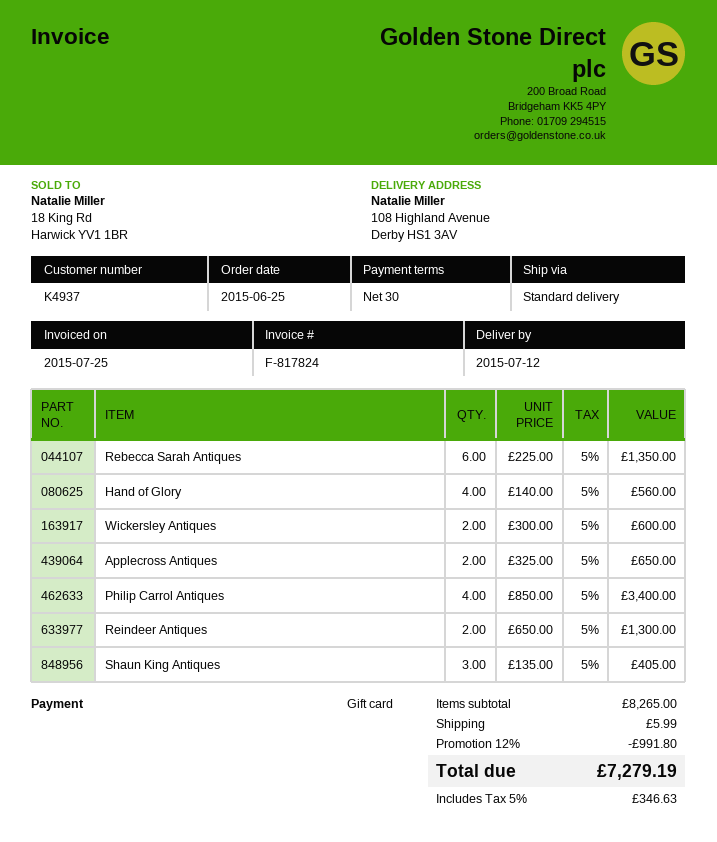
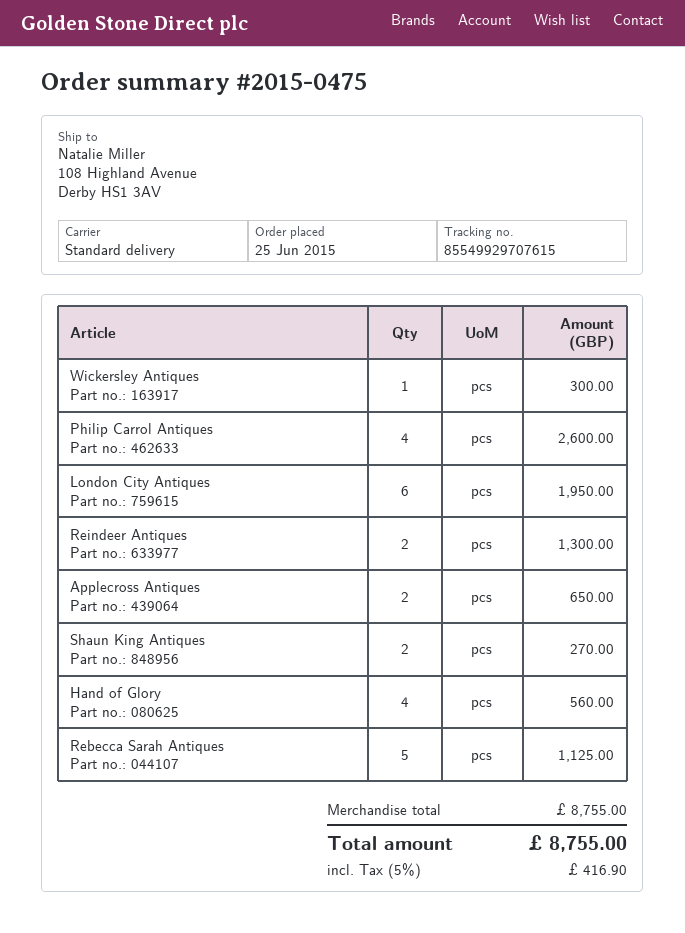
Rebecca Sarah Antiques: 6 for 1350.00 -> 5 for 1125.00
Wickersley Antiques: 2 for 600.00 -> 1 for 300.00
Philip Carrol Antiques: 4 for 3400.00 -> 4 for 2600.00
Shaun King Antiques: 3 for 405.00 -> 2 for 270.00
London City Antiques: none -> 6 for 1950.00
subtotal: 8265.00 -> 8755.00
discount: 12% = 991.80 -> none
shipping: 5.99 -> none
tax: 5% = 346.63 -> 5% = 416.90
total: 7279.19 -> 8755.00

